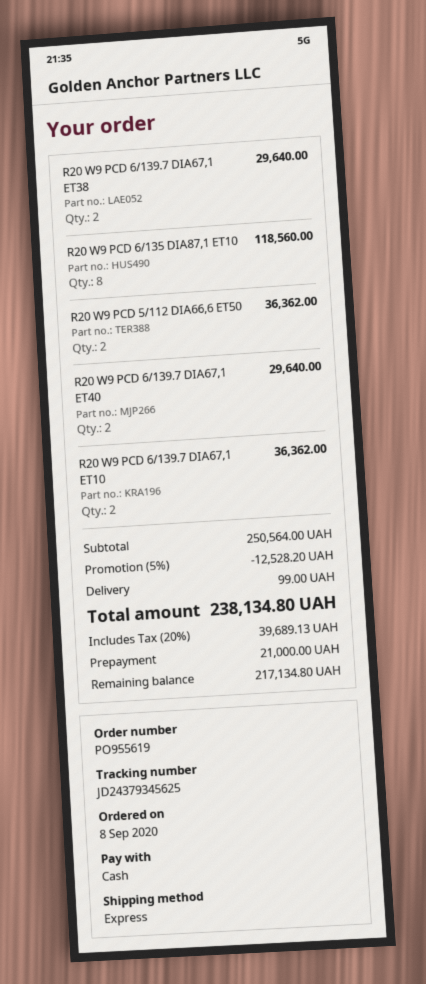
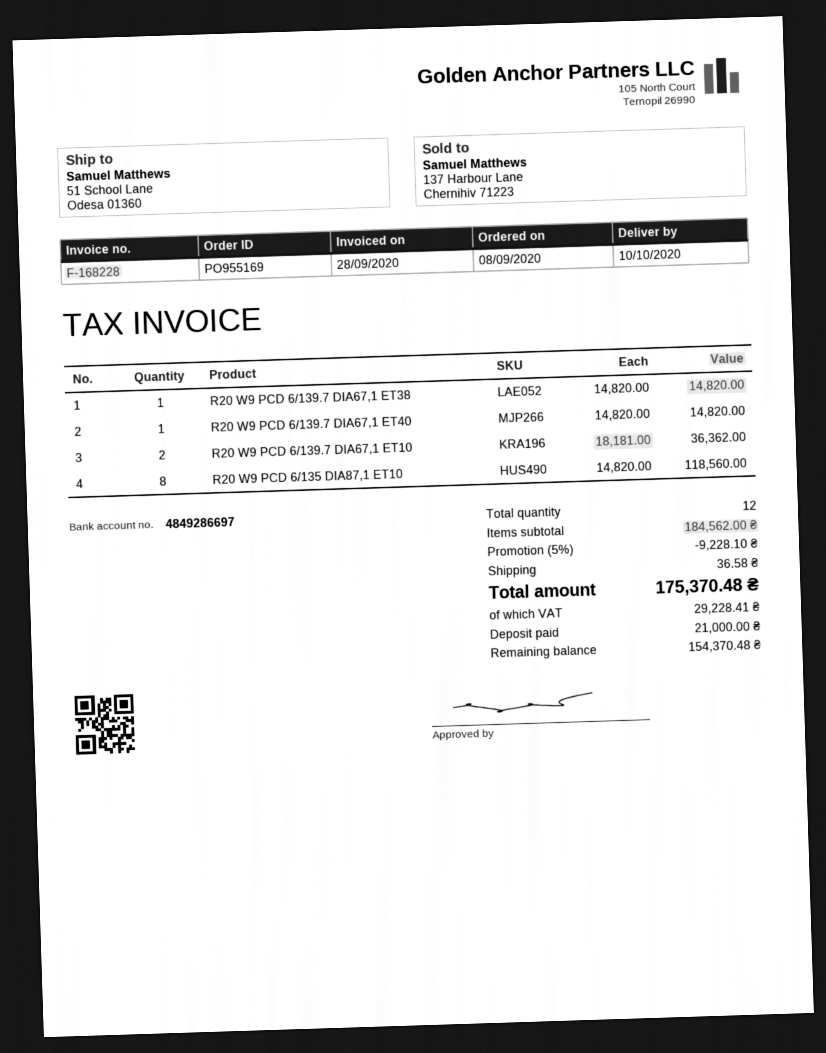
order number: PO955619 -> PO955169
R20 W9 PCD 6/139.7 DIA67,1 ET38: 2 for 29640.00 -> 1 for 14820.00
R20 W9 PCD 5/112 DIA66,6 ET50: 2 for 36362.00 -> none
R20 W9 PCD 6/139.7 DIA67,1 ET40: 2 for 29640.00 -> 1 for 14820.00
subtotal: 250564.00 -> 184562.00
discount: 5% = 12528.20 -> 5% = 9228.10
shipping: 99.00 -> 36.58
tax: 39689.13 -> 29228.41
total: 238134.80 -> 175370.48
balance: 217134.80 -> 154370.48

